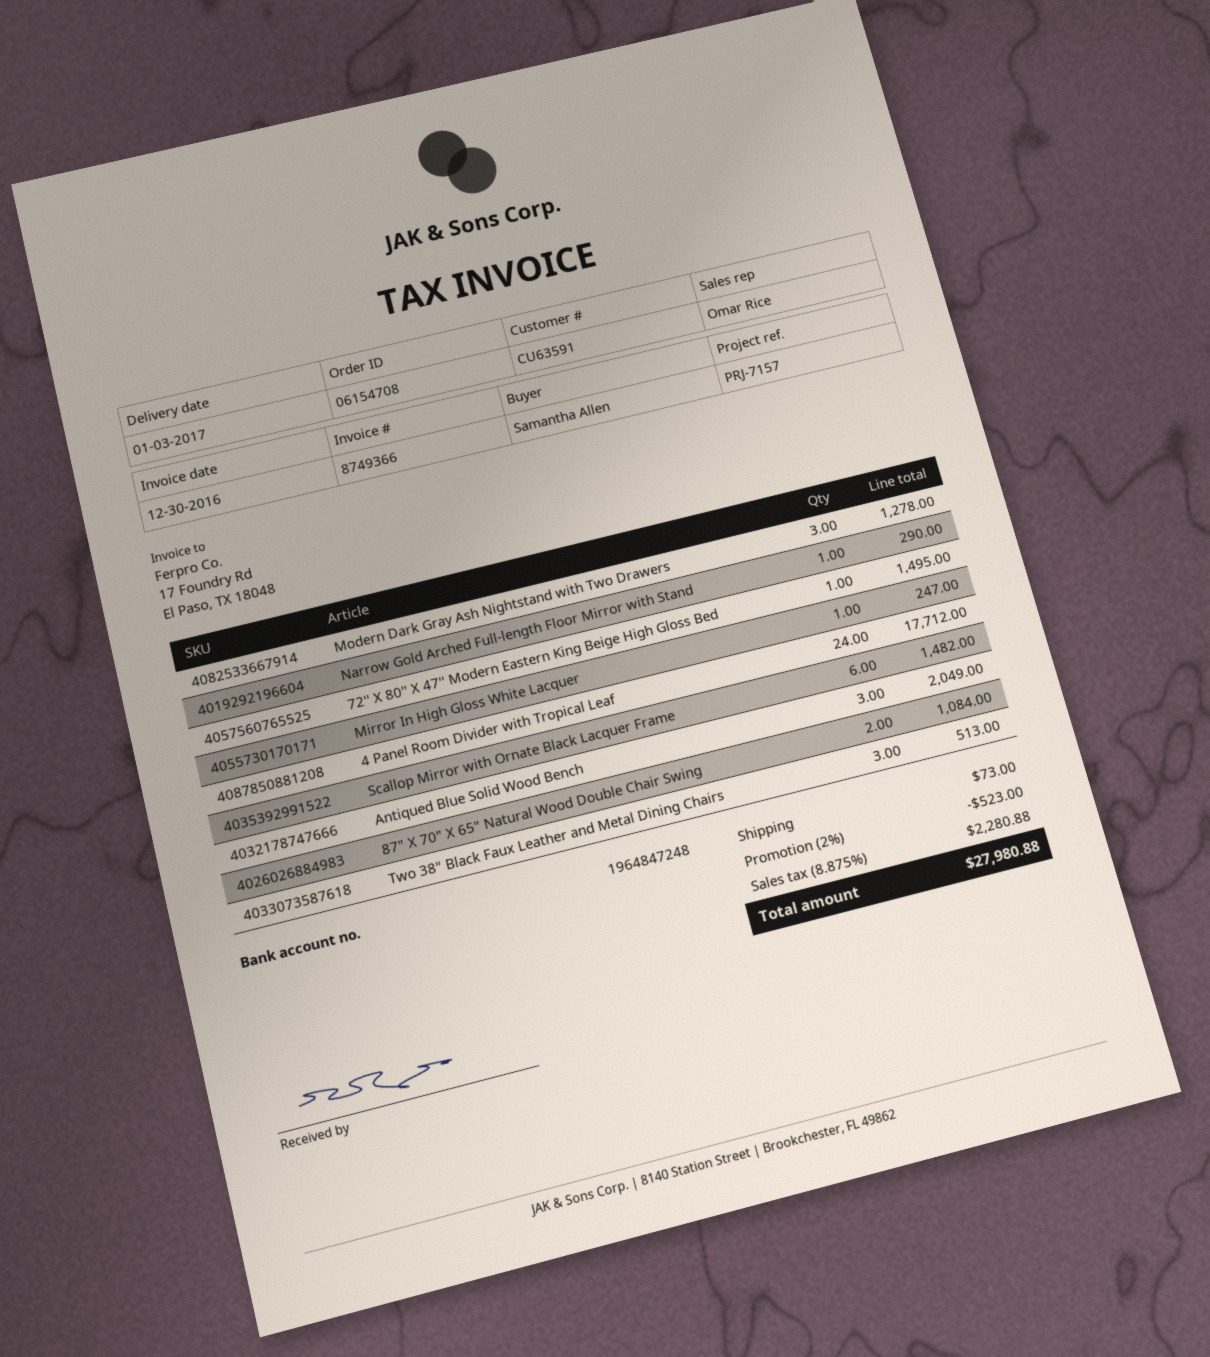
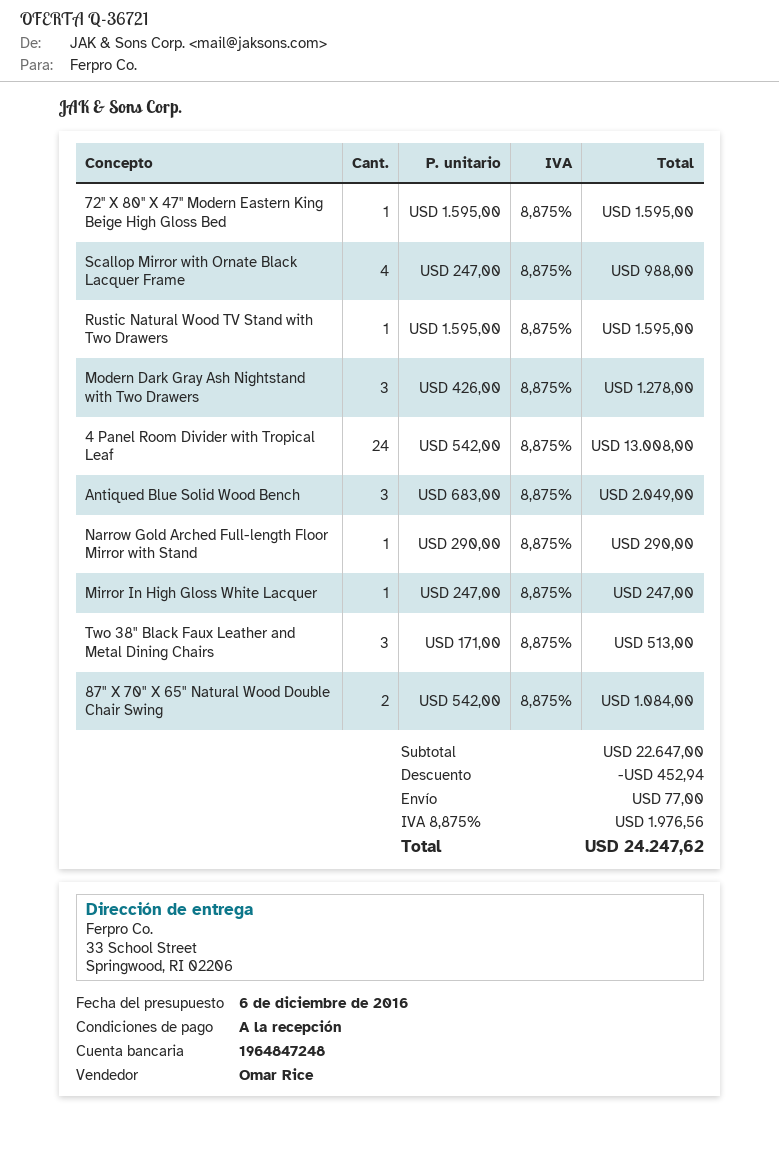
72'' X 80'' X 47'' Modern Eastern King Beige High Gloss Bed: 1 for 1495.00 -> 1 for 1595.00
4 Panel Room Divider with Tropical Leaf: 24 for 17712.00 -> 24 for 13008.00
Scallop Mirror with Ornate Black Lacquer Frame: 6 for 1482.00 -> 4 for 988.00
Rustic Natural Wood TV Stand with Two Drawers: none -> 1 for 1595.00
discount: 523.00 -> 452.94
shipping: 73.00 -> 77.00
tax: 8.875% = 2280.88 -> 8.875% = 1976.56
total: 27980.88 -> 24247.62

